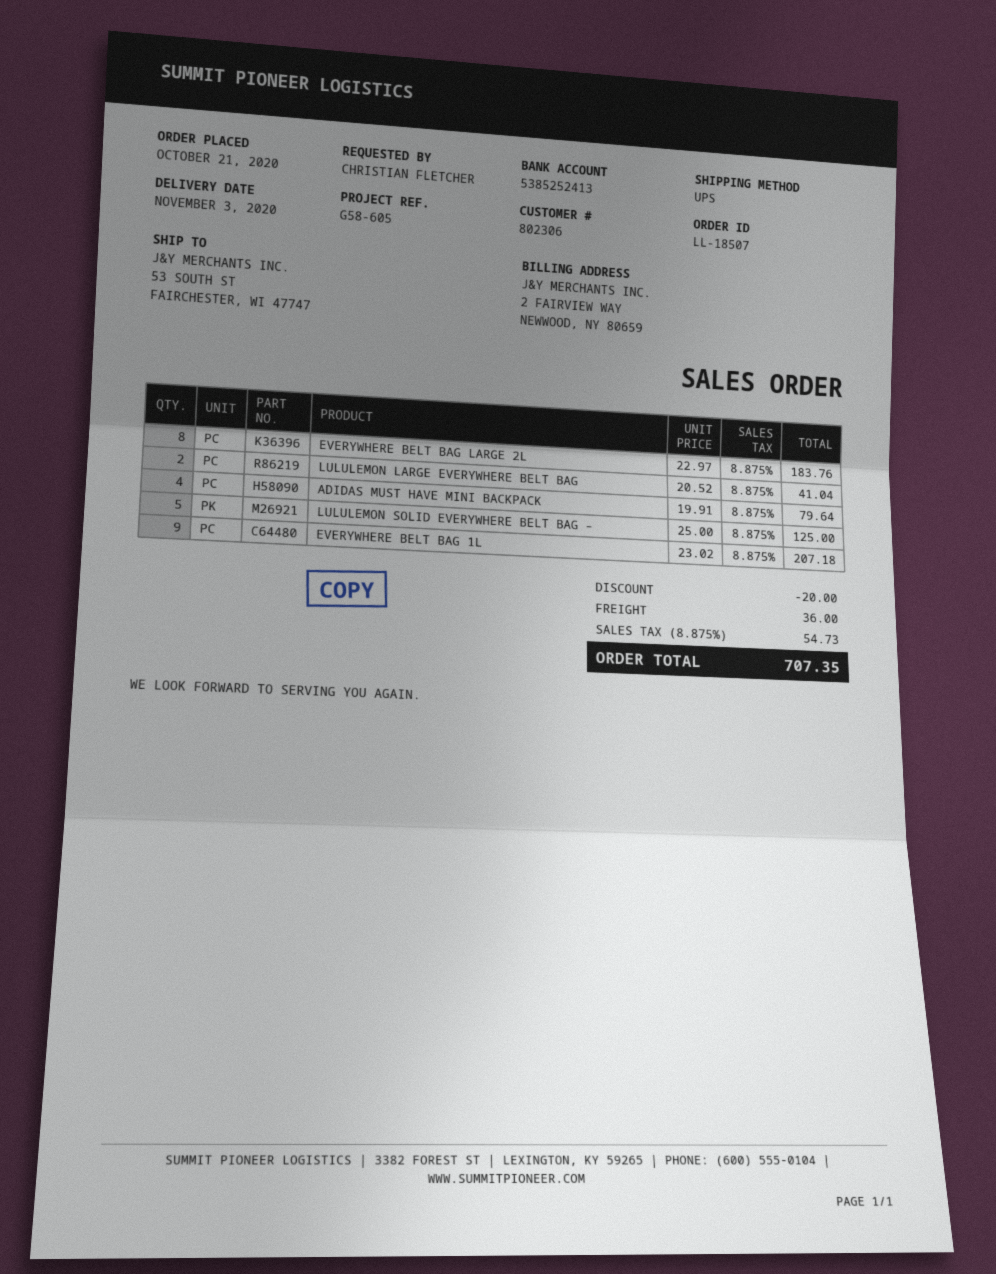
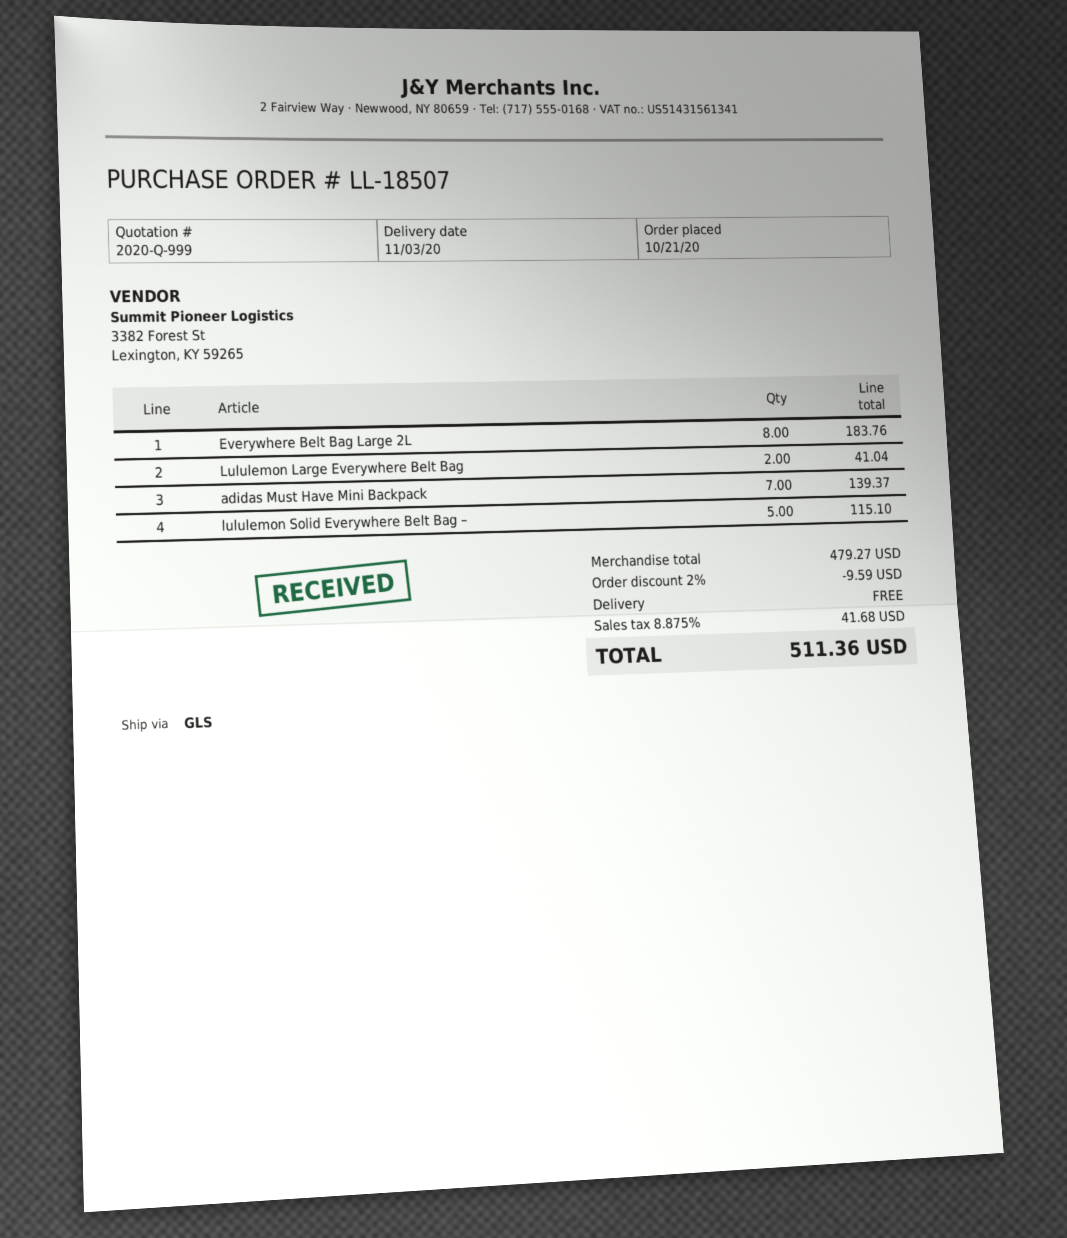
shipping method: UPS -> GLS
ADIDAS MUST HAVE MINI BACKPACK: 4 for 79.64 -> 7 for 139.37
LULULEMON SOLID EVERYWHERE BELT BAG –: 5 for 125.00 -> 5 for 115.10
EVERYWHERE BELT BAG 1L: 9 for 207.18 -> none
discount: 20.00 -> 9.59
shipping: 36.00 -> 0.00
tax: 8.875% = 54.73 -> 8.875% = 41.68
total: 707.35 -> 511.36

